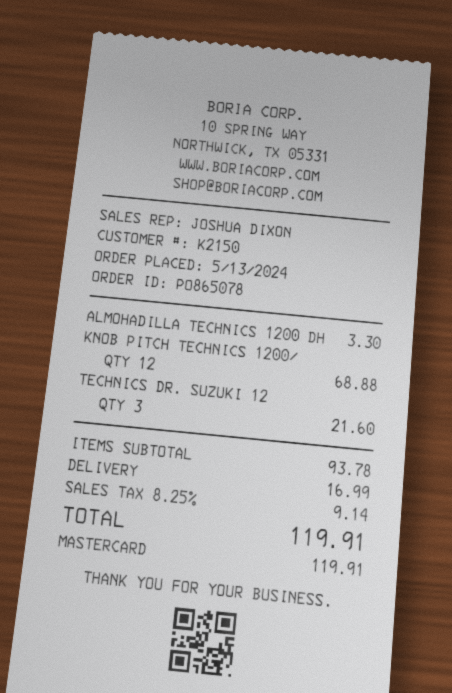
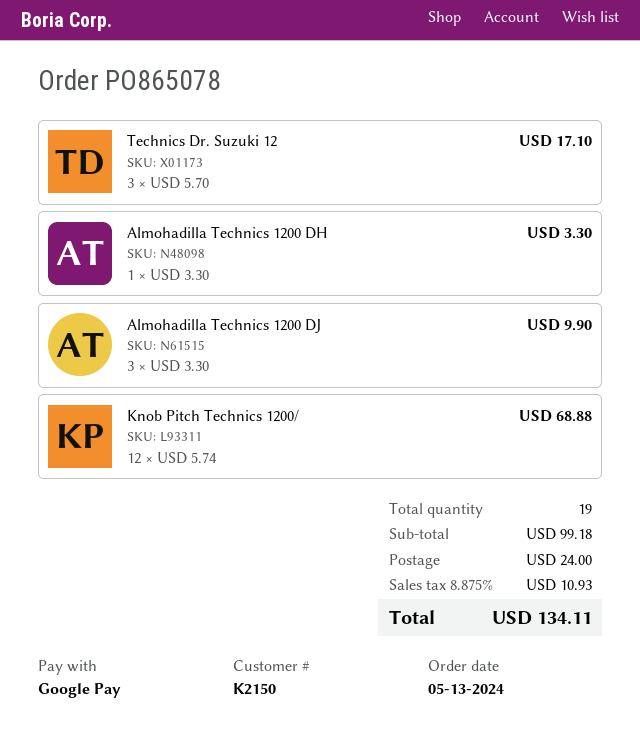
payment method: Mastercard -> Google Pay
TECHNICS DR. SUZUKI 12: 3 for 21.60 -> 3 for 17.10
Almohadilla Technics 1200 DJ: none -> 3 for 9.90
subtotal: 93.78 -> 99.18
shipping: 16.99 -> 24.00
tax: 8.25% = 9.14 -> 8.875% = 10.93
total: 119.91 -> 134.11

